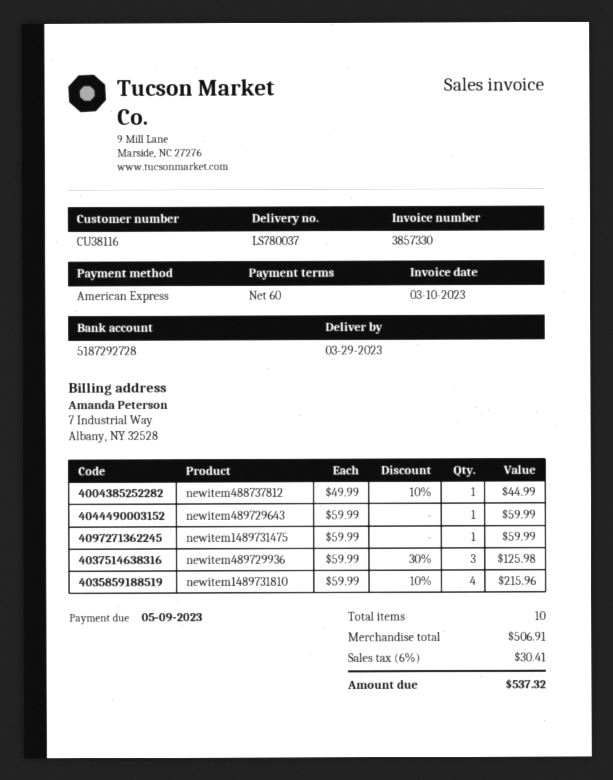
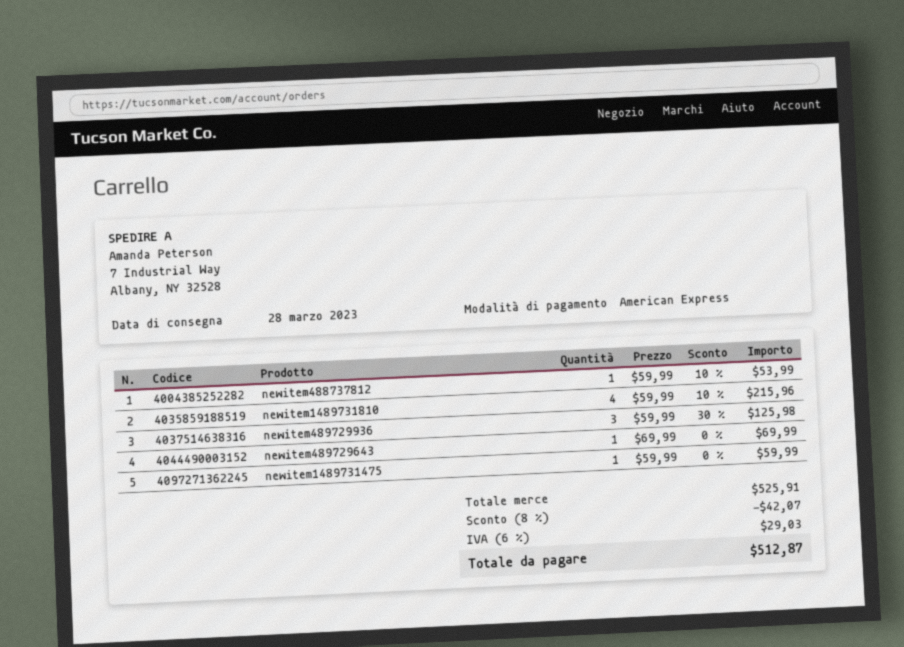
delivery date: 2023-03-29 -> 2023-03-28
newitem488737812: 1 x 49.99 - 10% = 44.99 -> 1 x 59.99 - 10% = 53.99
newitem489729643: 1 x 59.99 = 59.99 -> 1 x 69.99 = 69.99
subtotal: 506.91 -> 525.91
discount: none -> 8% = 42.07
tax: 6% = 30.41 -> 6% = 29.03
total: 537.32 -> 512.87

